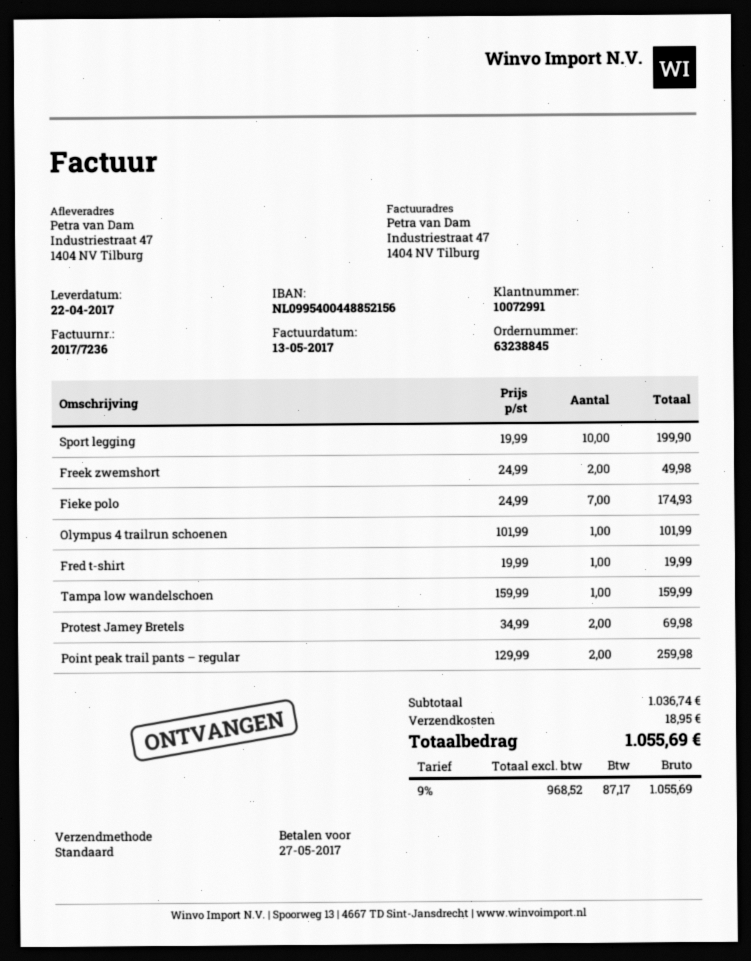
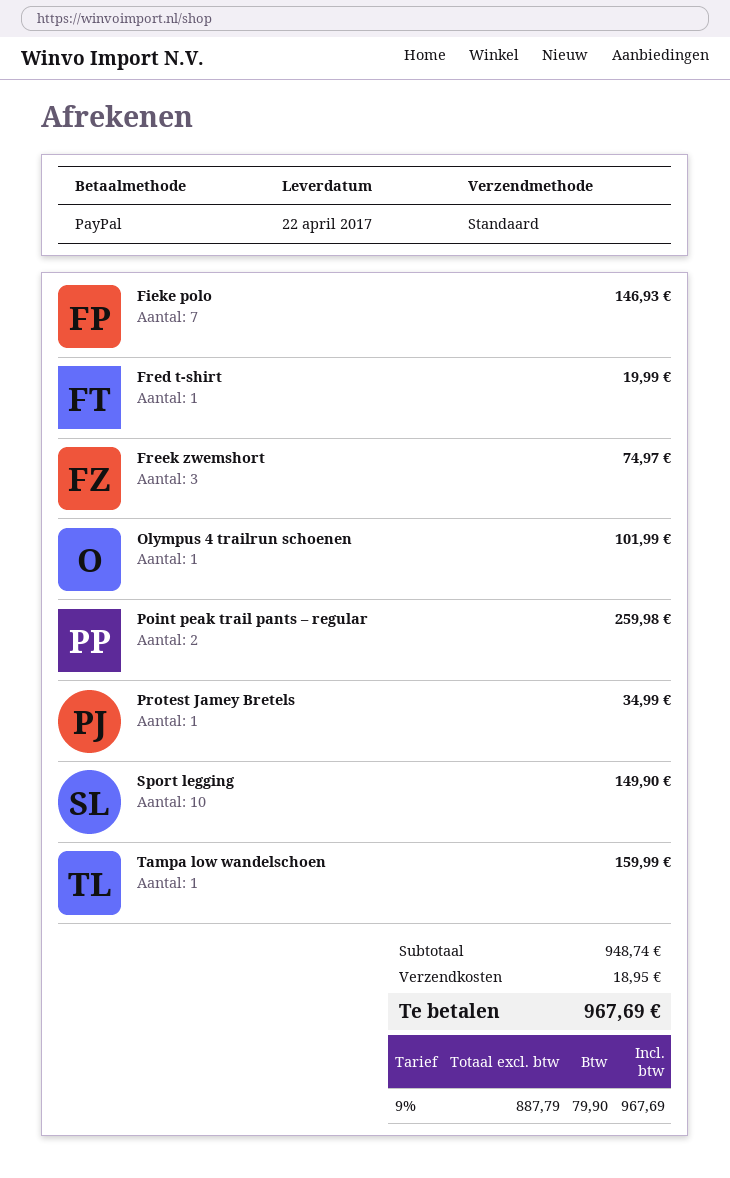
Sport legging: 10 for 199.90 -> 10 for 149.90
Freek zwemshort: 2 for 49.98 -> 3 for 74.97
Fieke polo: 7 for 174.93 -> 7 for 146.93
Protest Jamey Bretels: 2 for 69.98 -> 1 for 34.99
subtotal: 1036.74 -> 948.74
net: 968.52 -> 887.79
tax: 9% = 87.17 -> 9% = 79.90
total: 1055.69 -> 967.69

